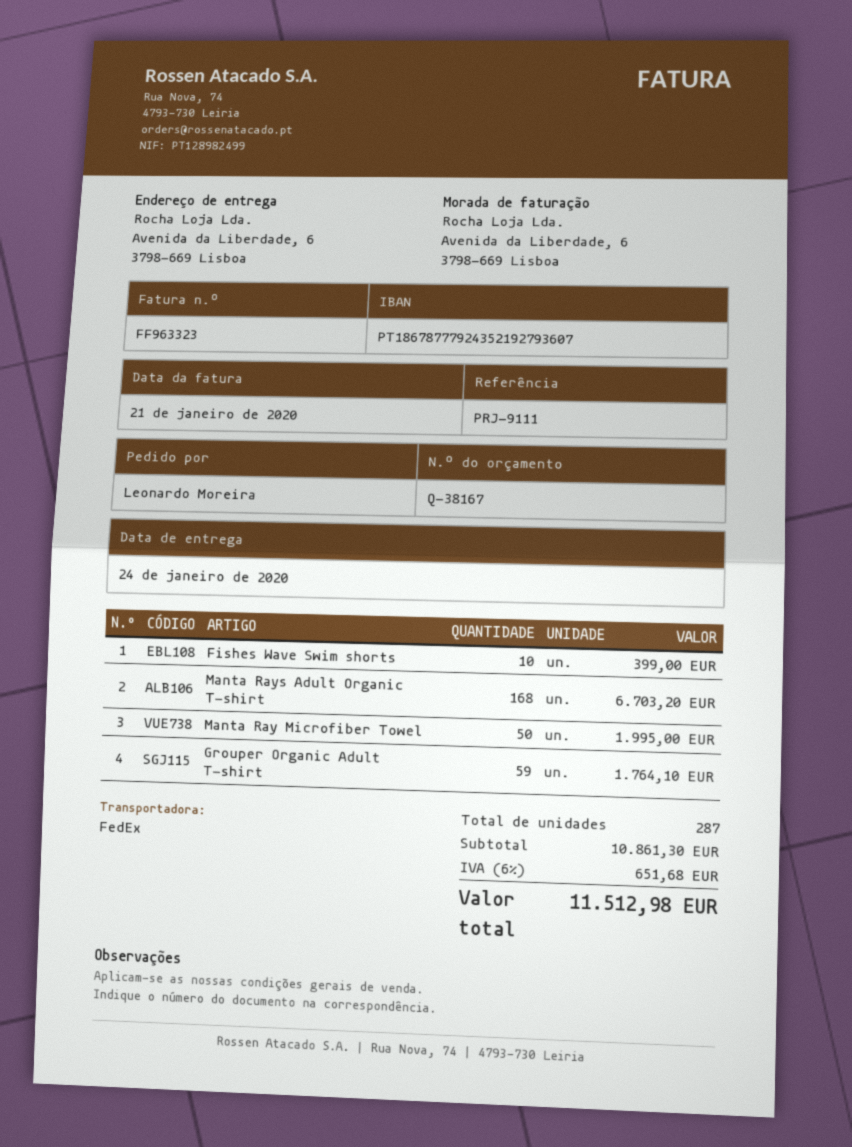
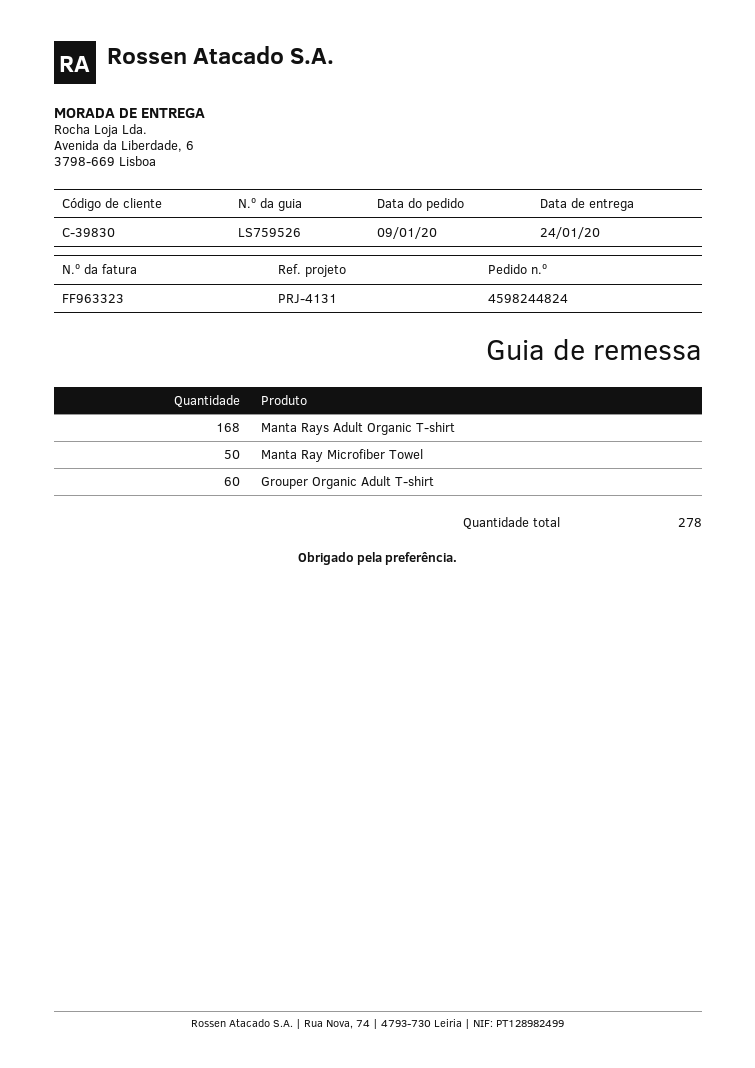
reference: PRJ-9111 -> PRJ-4131
Fishes Wave Swim shorts: 10 -> none
Grouper Organic Adult T-shirt: 59 -> 60
total quantity: 287 -> 278

